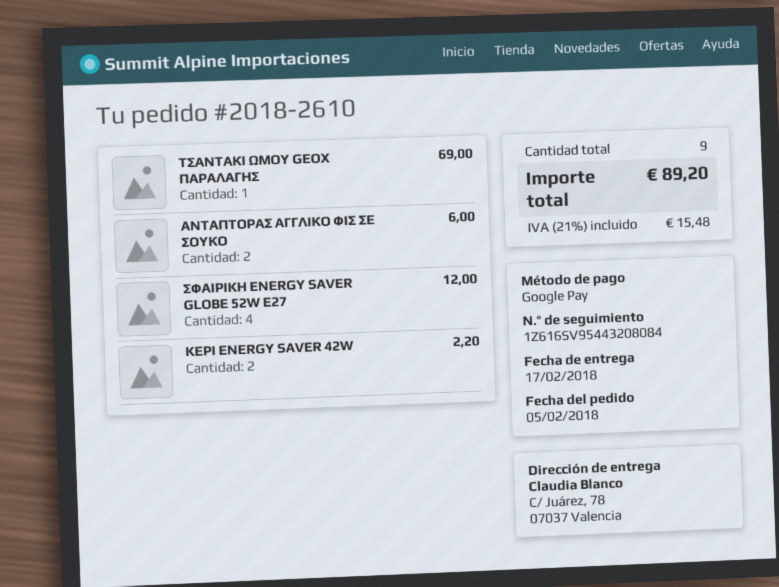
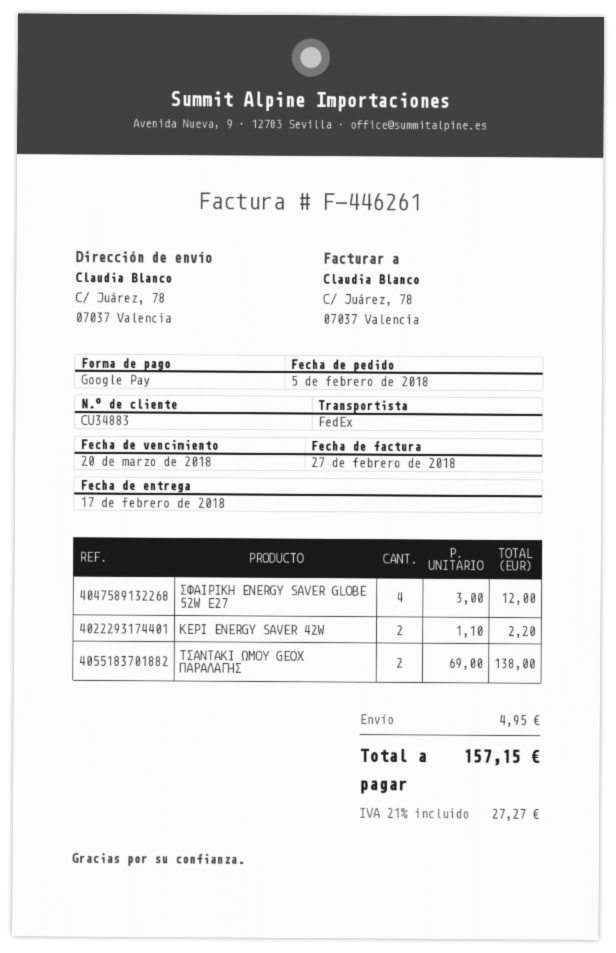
ΤΣΑΝΤΑΚΙ ΩΜΟΥ GEOX ΠΑΡΑΛΑΓΗΣ: 1 for 69.00 -> 2 for 138.00
ΑΝΤΑΠΤΟΡΑΣ ΑΓΓΛΙΚΟ ΦΙΣ ΣΕ ΣΟΥΚΟ: 2 for 6.00 -> none
shipping: none -> 4.95
tax: 21% = 15.48 -> 21% = 27.27
total: 89.20 -> 157.15

